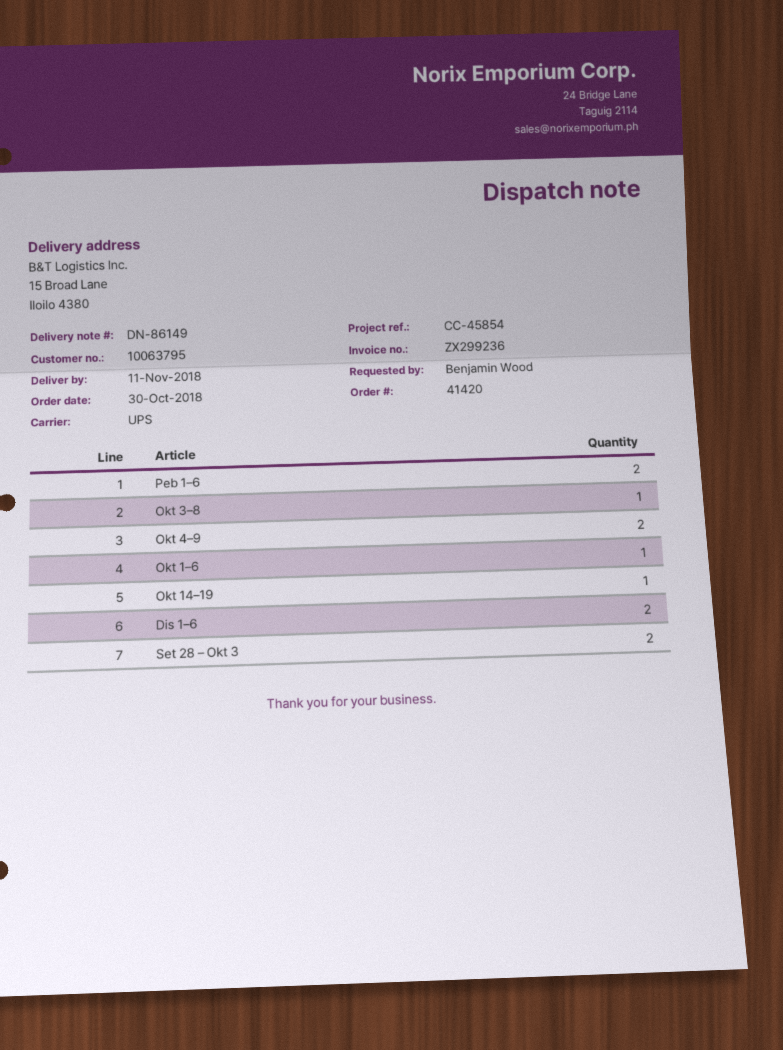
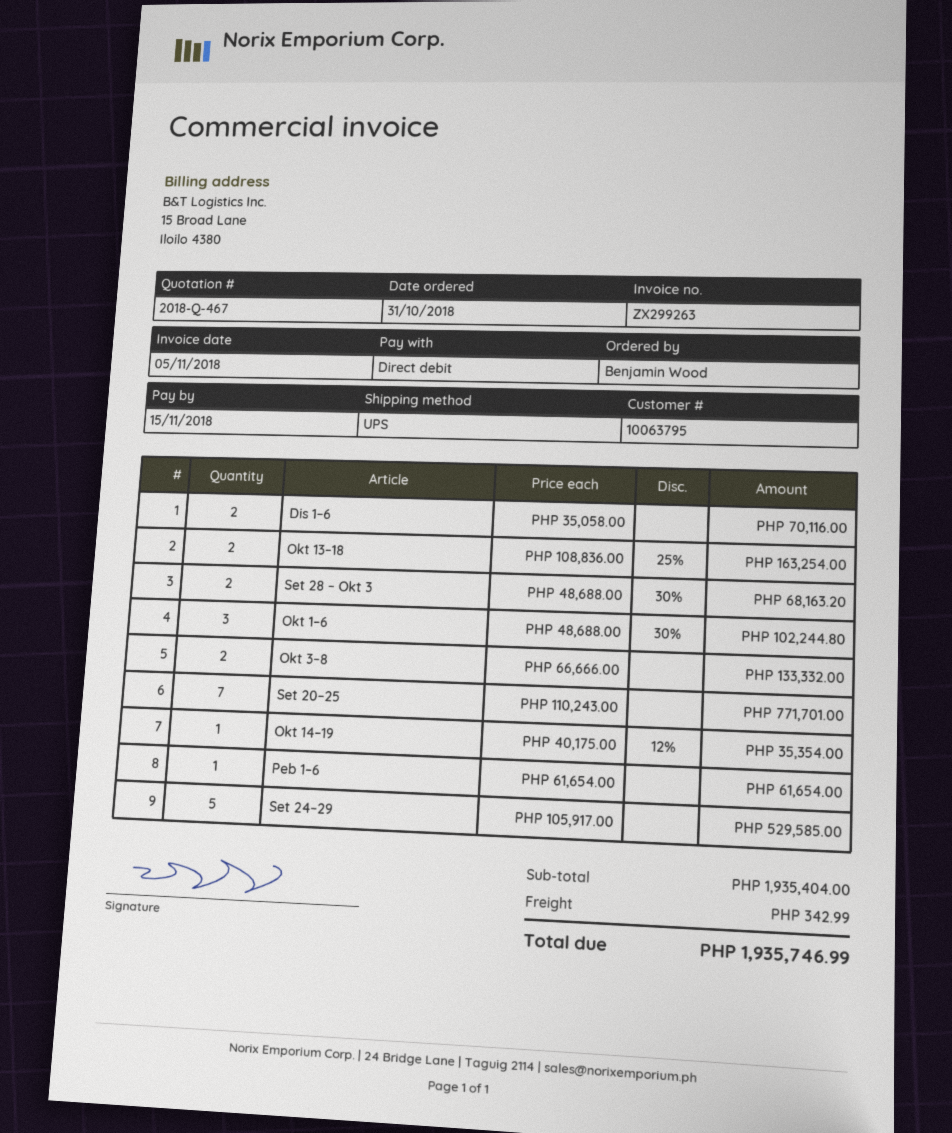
order date: 2018-10-30 -> 2018-10-31
invoice number: ZX299236 -> ZX299263
Peb 1–6: 2 -> 1
Okt 3–8: 1 -> 2
Okt 4–9: 2 -> none
Okt 1–6: 1 -> 3
Okt 13–18: none -> 2
Set 20–25: none -> 7
Set 24–29: none -> 5

